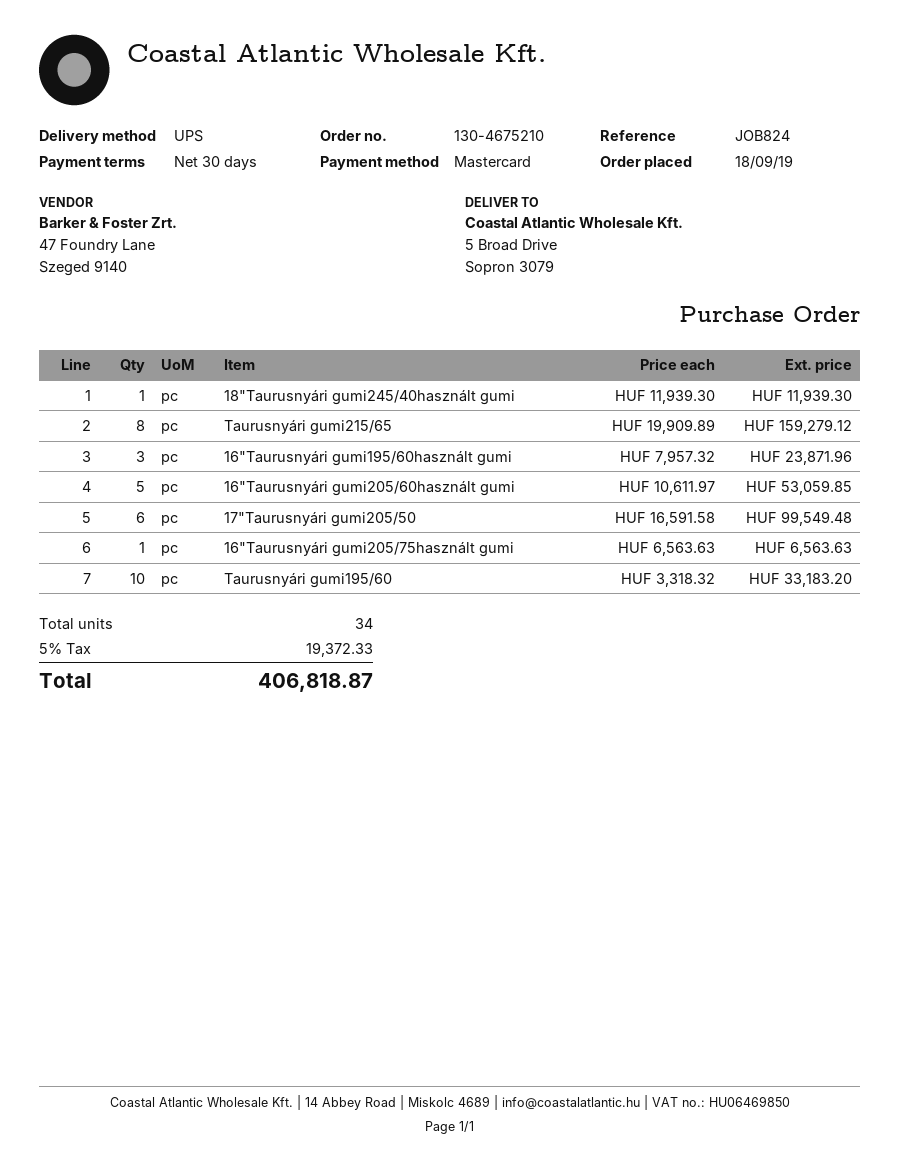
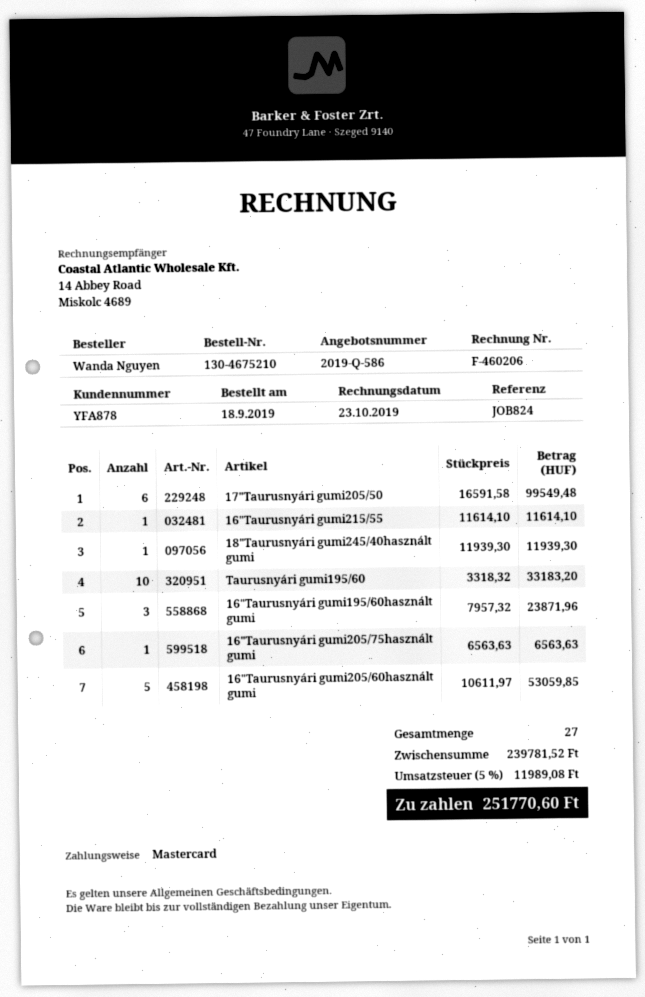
Taurusnyári gumi215/65: 8 x 19909.89 = 159279.12 -> none
16"Taurusnyári gumi215/55: none -> 1 x 11614.10 = 11614.10
total quantity: 34 -> 27
tax: 5% = 19372.33 -> 5% = 11989.08
total: 406818.87 -> 251770.60

